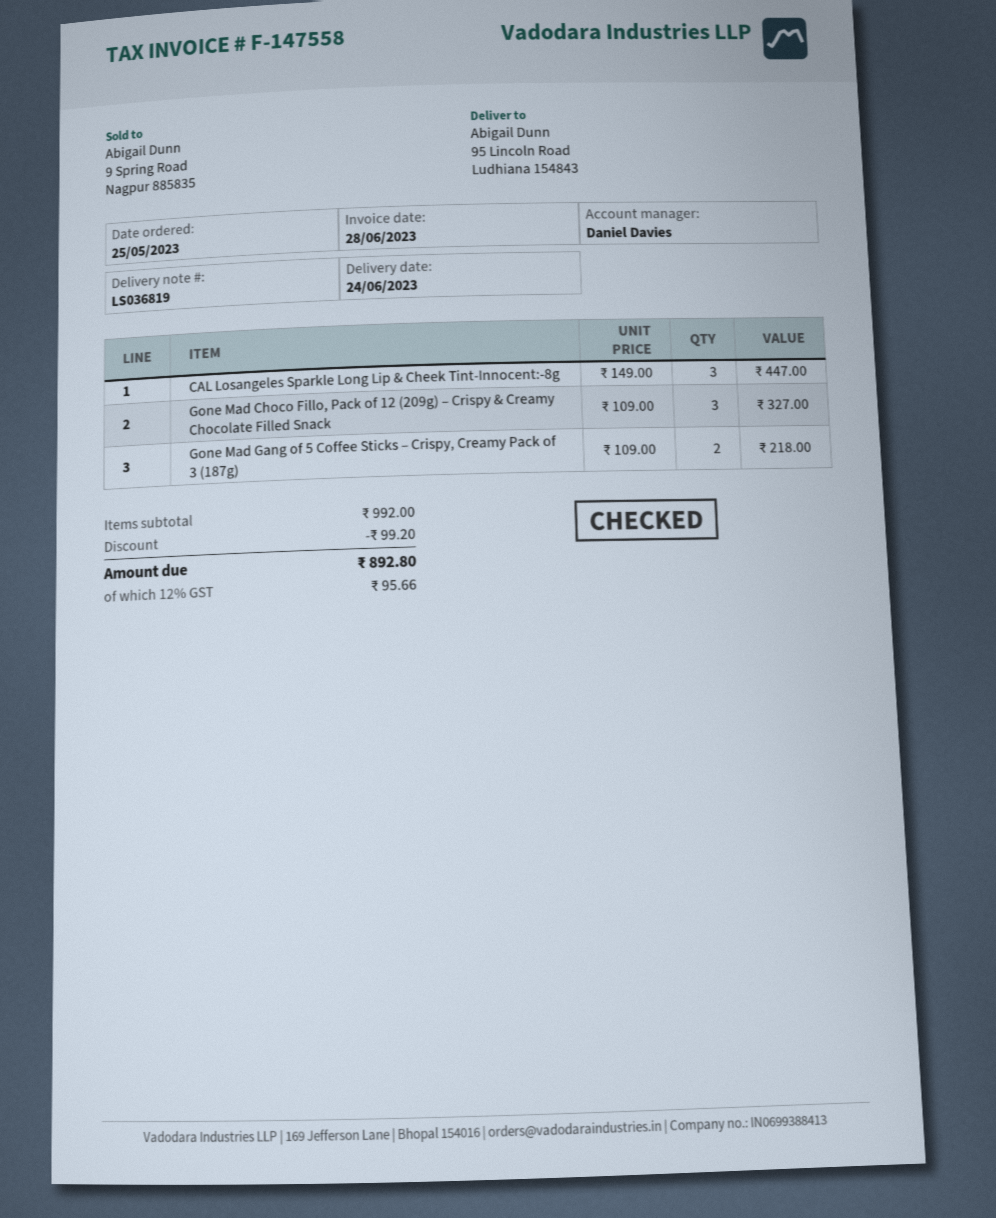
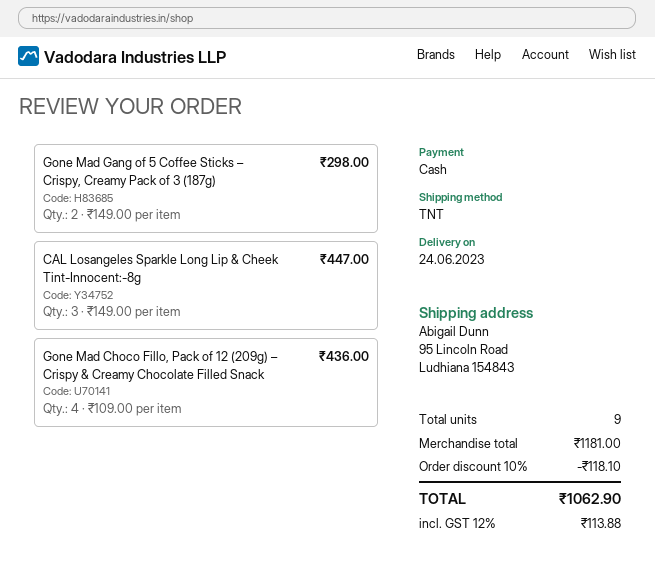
Gone Mad Choco Fillo, Pack of 12 (209g) – Crispy & Creamy Chocolate Filled Snack: 3 x 109.00 = 327.00 -> 4 x 109.00 = 436.00
Gone Mad Gang of 5 Coffee Sticks – Crispy, Creamy Pack of 3 (187g): 2 x 109.00 = 218.00 -> 2 x 149.00 = 298.00
subtotal: 992.00 -> 1181.00
discount: 99.20 -> 118.10
tax: 12% = 95.66 -> 12% = 113.88
total: 892.80 -> 1062.90

